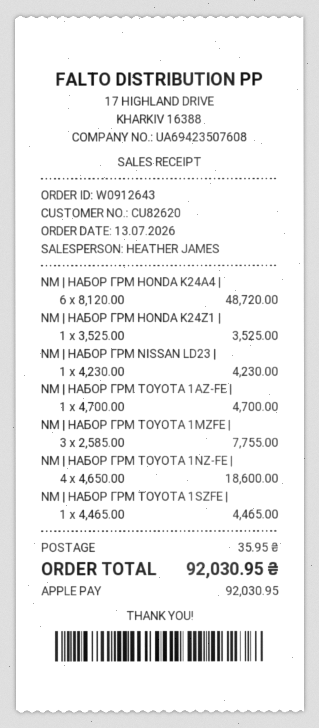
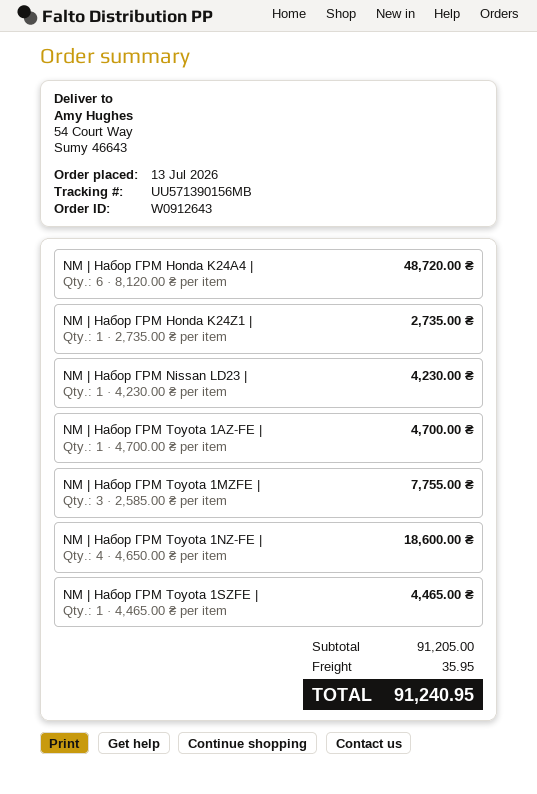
NM | НАБОР ГРМ HONDA K24Z1 |: 1 x 3525.00 = 3525.00 -> 1 x 2735.00 = 2735.00
total: 92030.95 -> 91240.95

